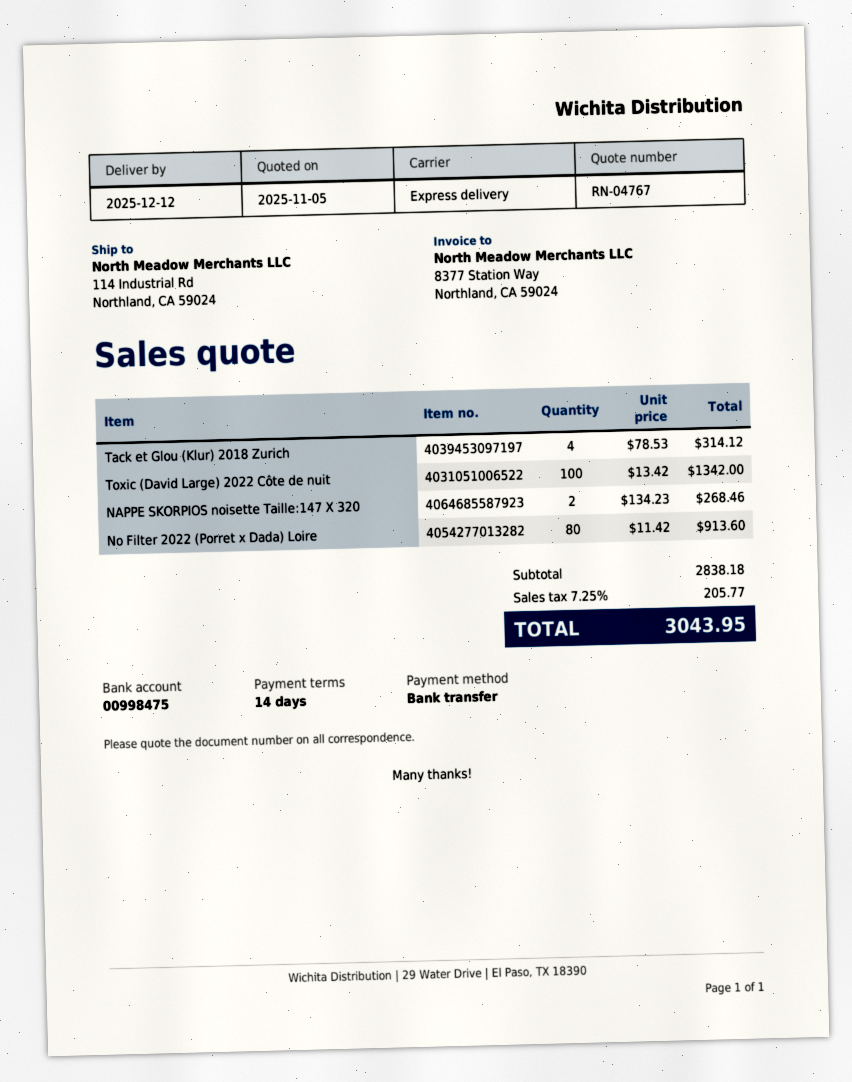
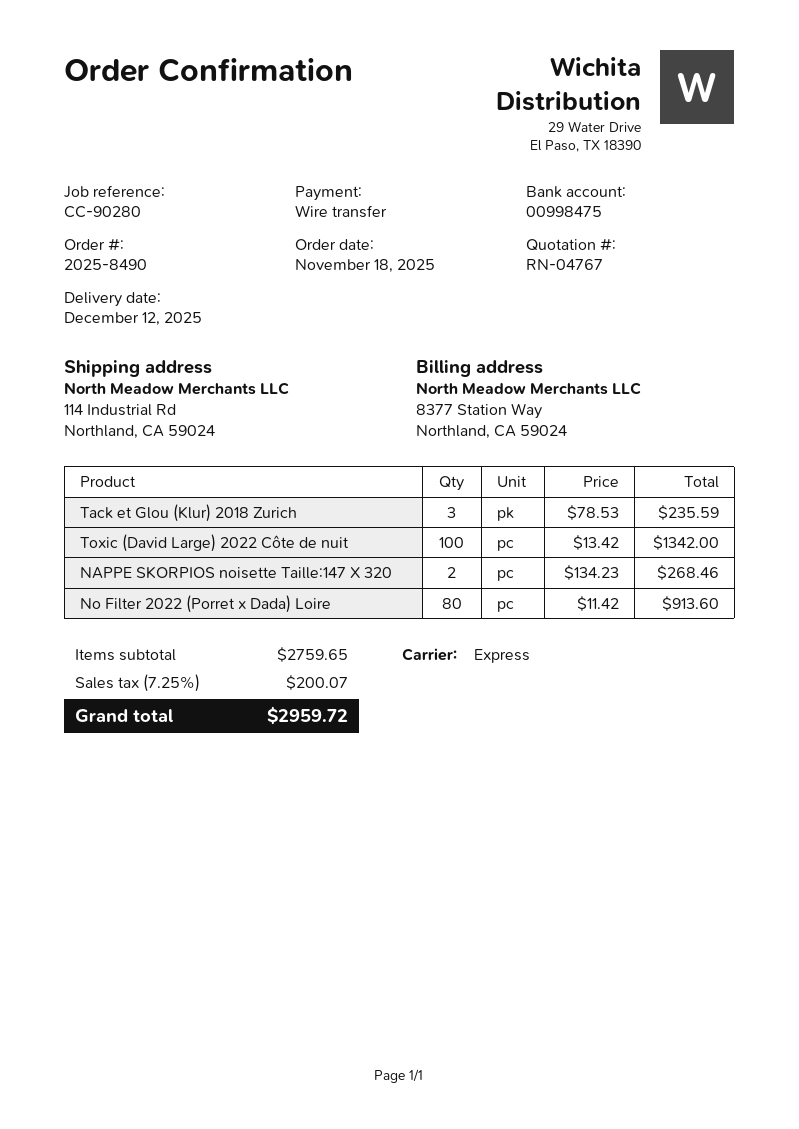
Tack et Glou (Klur) 2018 Zurich: 4 x 78.53 = 314.12 -> 3 x 78.53 = 235.59
subtotal: 2838.18 -> 2759.65
tax: 7.25% = 205.77 -> 7.25% = 200.07
total: 3043.95 -> 2959.72

